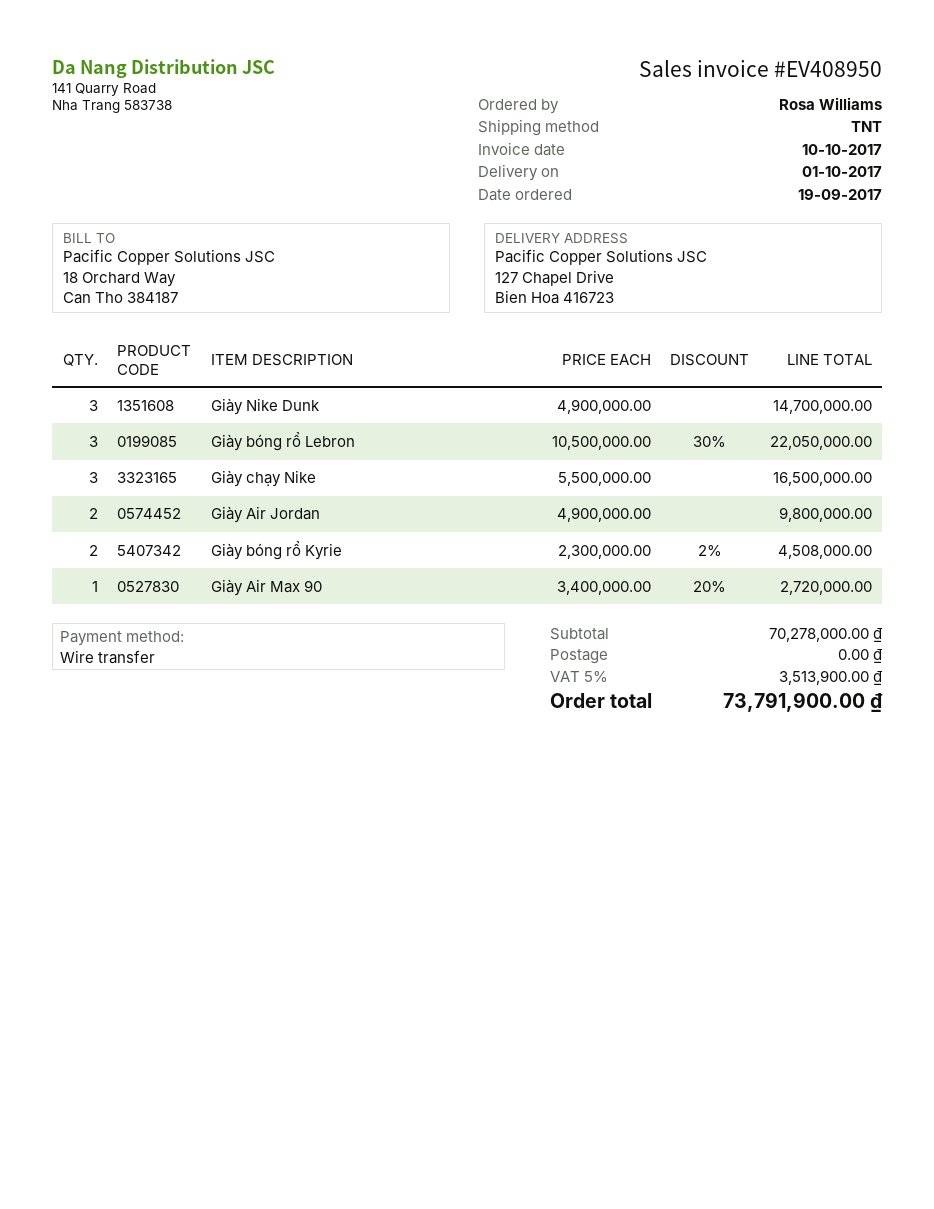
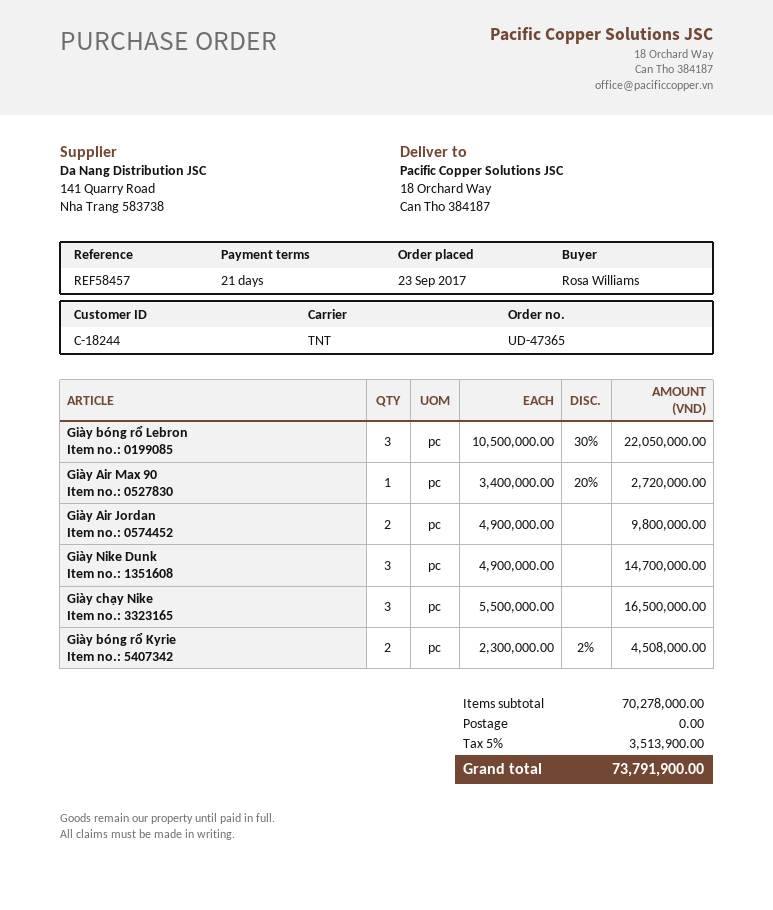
order date: 2017-09-19 -> 2017-09-23
ship to: 127 Chapel Drive, Bien Hoa 416723 -> 18 Orchard Way, Can Tho 384187

